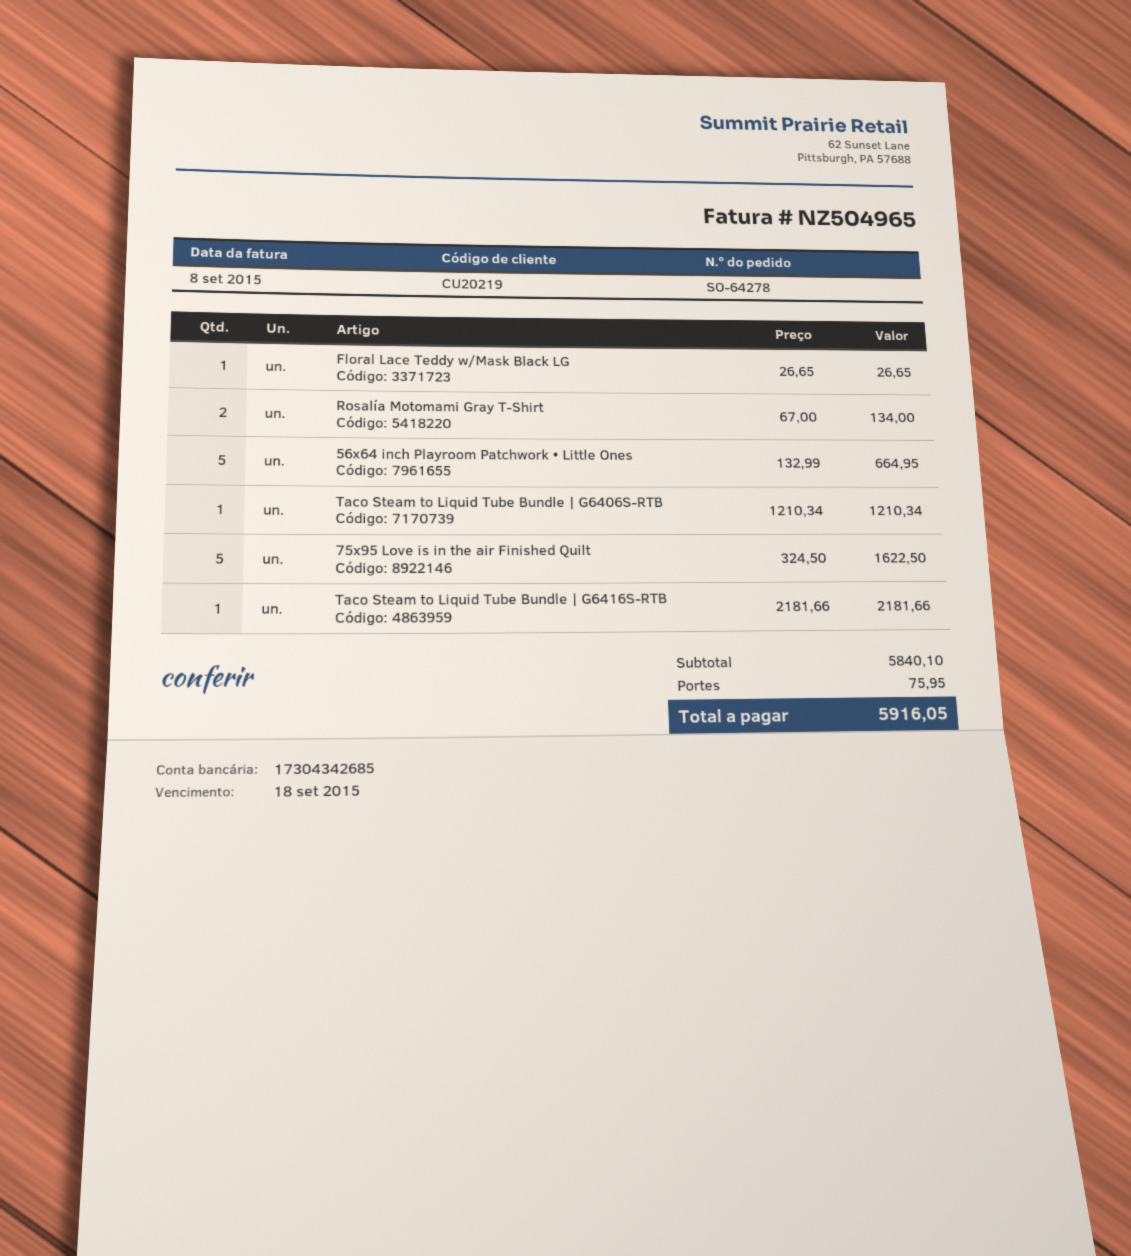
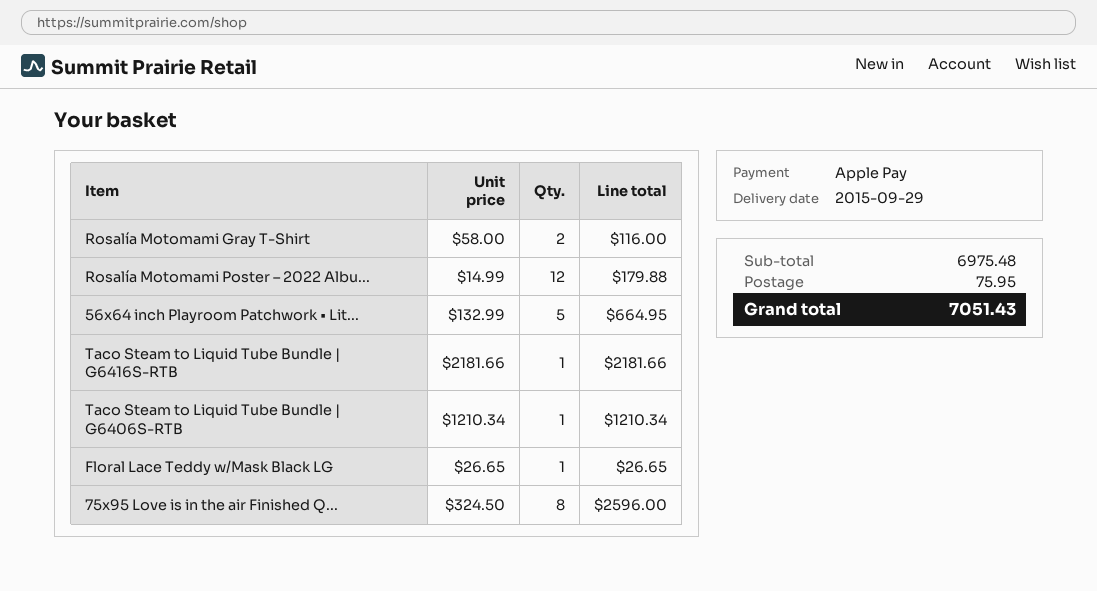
Rosalía Motomami Gray T-Shirt: 2 x 67.00 = 134.00 -> 2 x 58.00 = 116.00
75x95 Love is in the air Finished Quilt: 5 x 324.50 = 1622.50 -> 8 x 324.50 = 2596.00
Rosalía Motomami Poster – 2022 Albu...: none -> 12 x 14.99 = 179.88
subtotal: 5840.10 -> 6975.48
total: 5916.05 -> 7051.43

